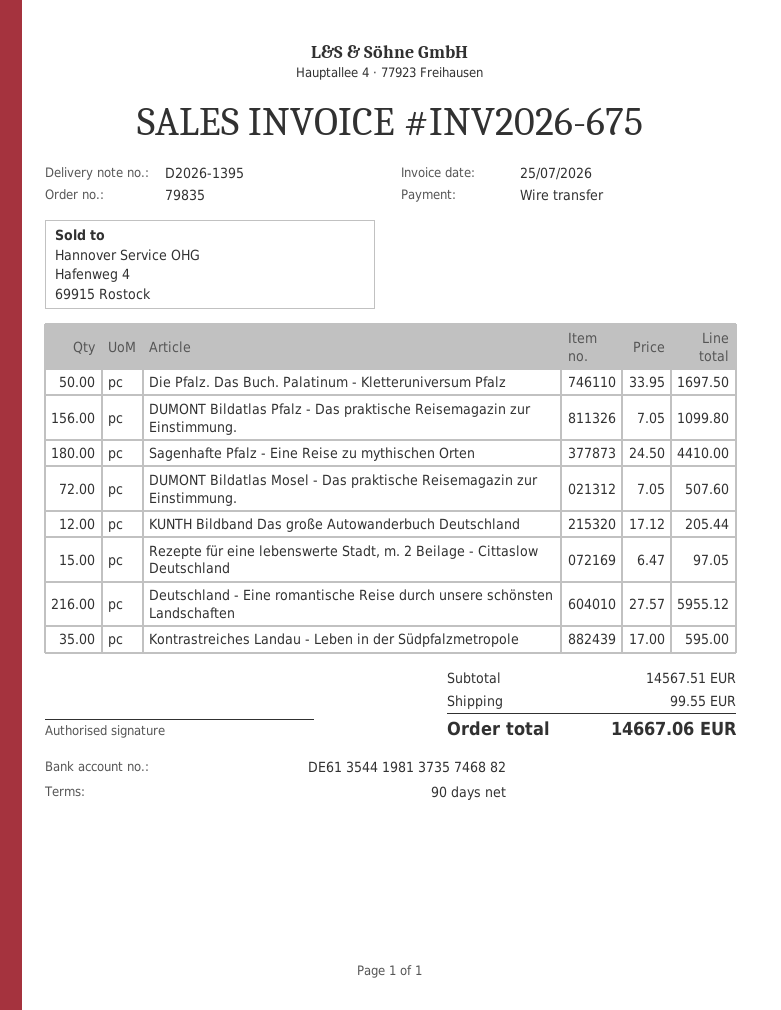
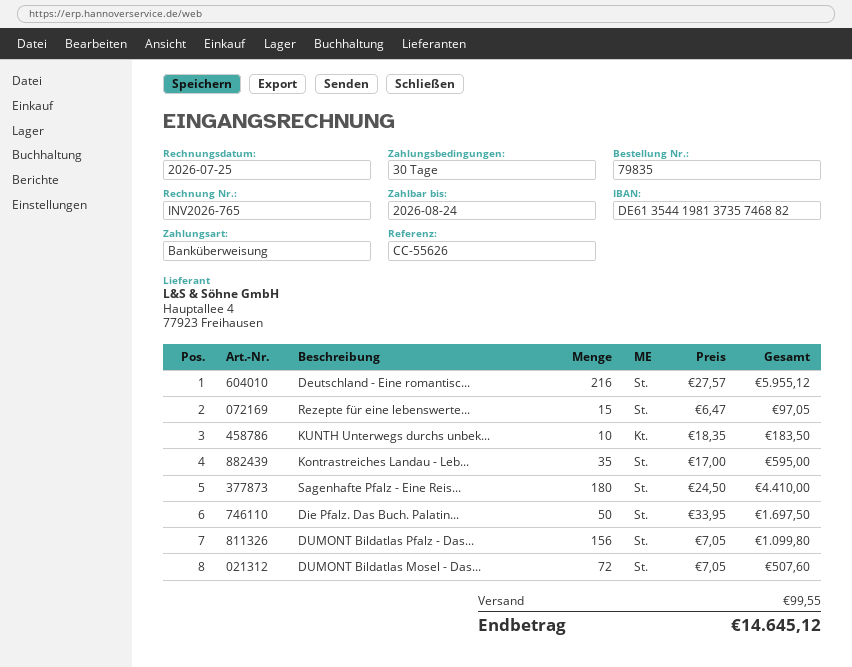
invoice number: INV2026-675 -> INV2026-765
payment terms: 90 days -> 30 days
KUNTH Bildband Das große Autowanderbuch Deutschland: 12 x 17.12 = 205.44 -> none
KUNTH Unterwegs durchs unbek...: none -> 10 x 18.35 = 183.50
total: 14667.06 -> 14645.12

